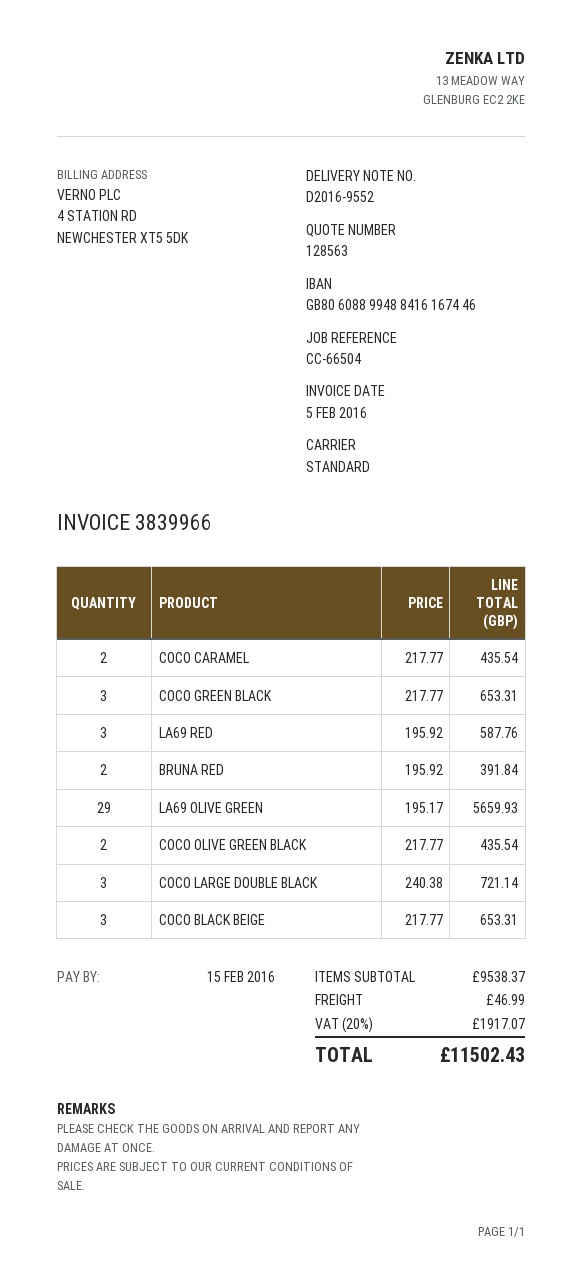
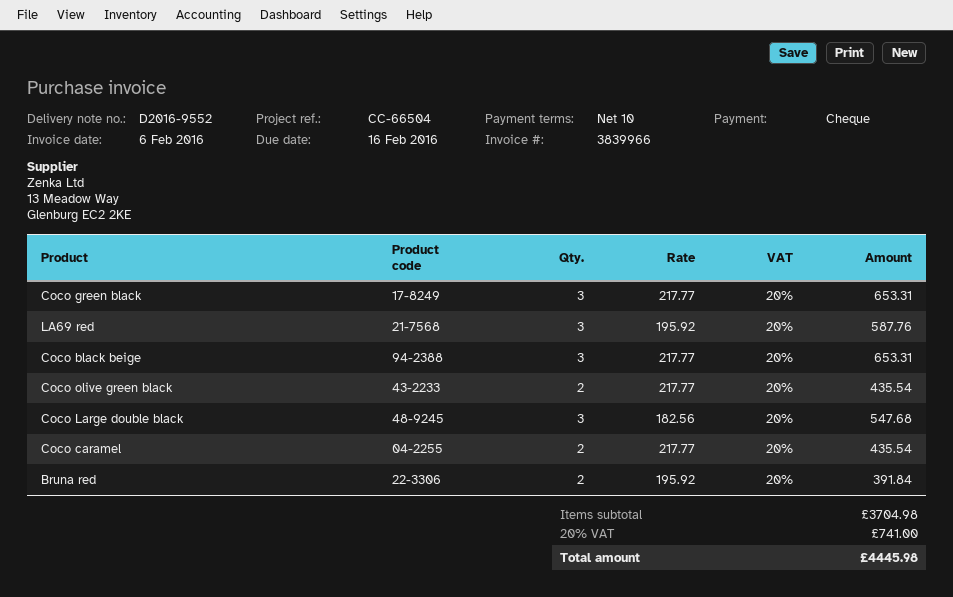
invoice date: 2016-02-05 -> 2016-02-06
due date: 2016-02-15 -> 2016-02-16
LA69 OLIVE GREEN: 29 x 195.17 = 5659.93 -> none
COCO LARGE DOUBLE BLACK: 3 x 240.38 = 721.14 -> 3 x 182.56 = 547.68
subtotal: 9538.37 -> 3704.98
shipping: 46.99 -> none
tax: 20% = 1917.07 -> 20% = 741.00
total: 11502.43 -> 4445.98

